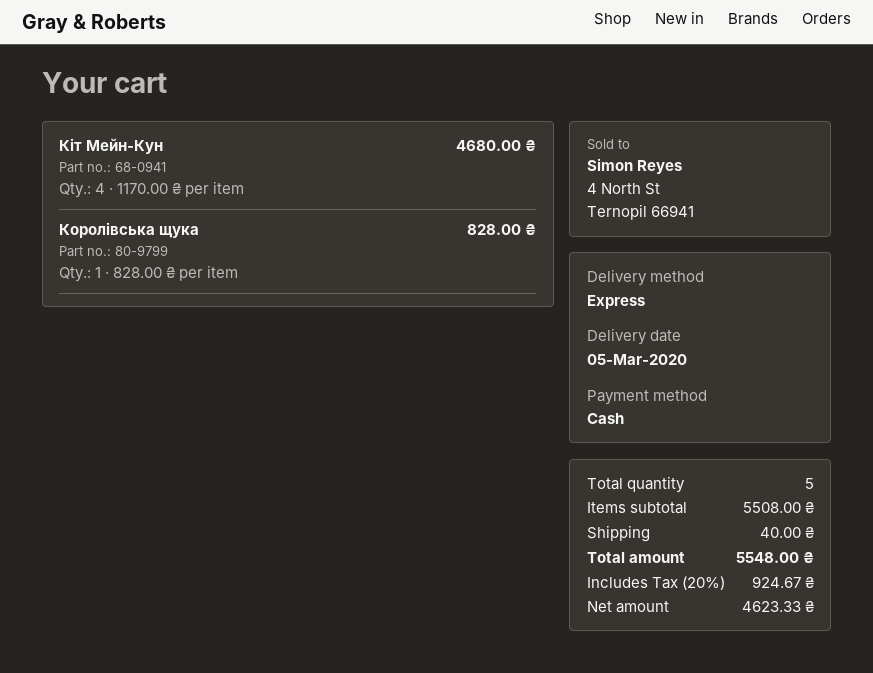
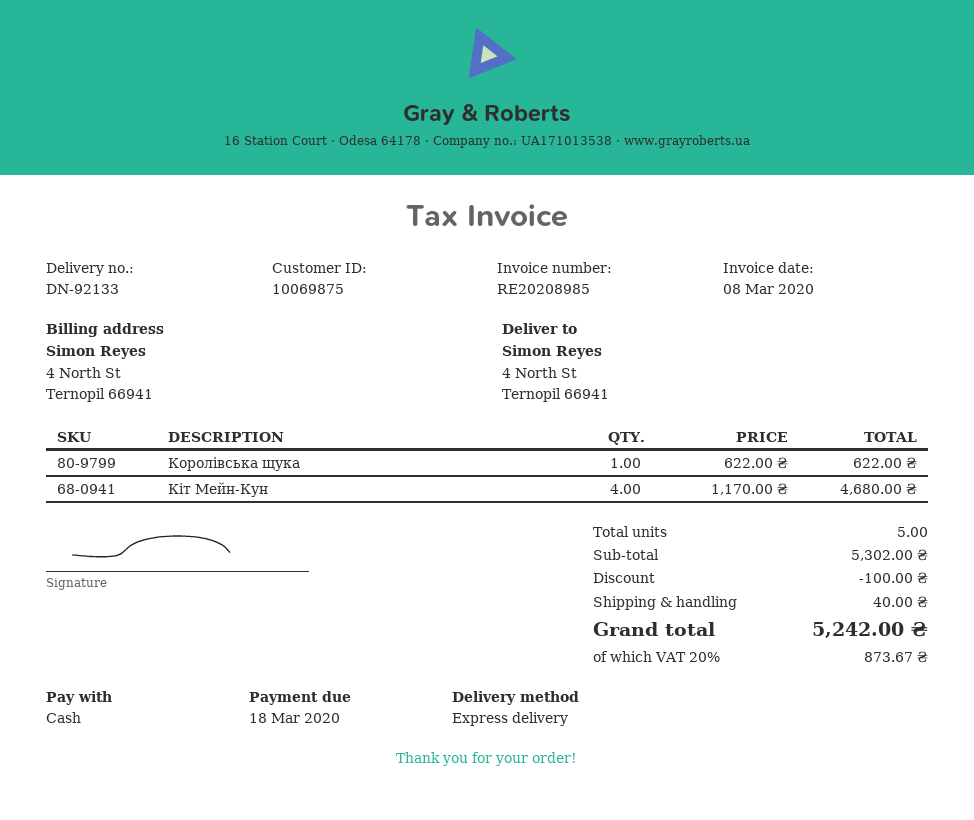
Королівська щука: 1 x 828.00 = 828.00 -> 1 x 622.00 = 622.00
subtotal: 5508.00 -> 5302.00
discount: none -> 100.00
tax: 20% = 924.67 -> 20% = 873.67
total: 5548.00 -> 5242.00

